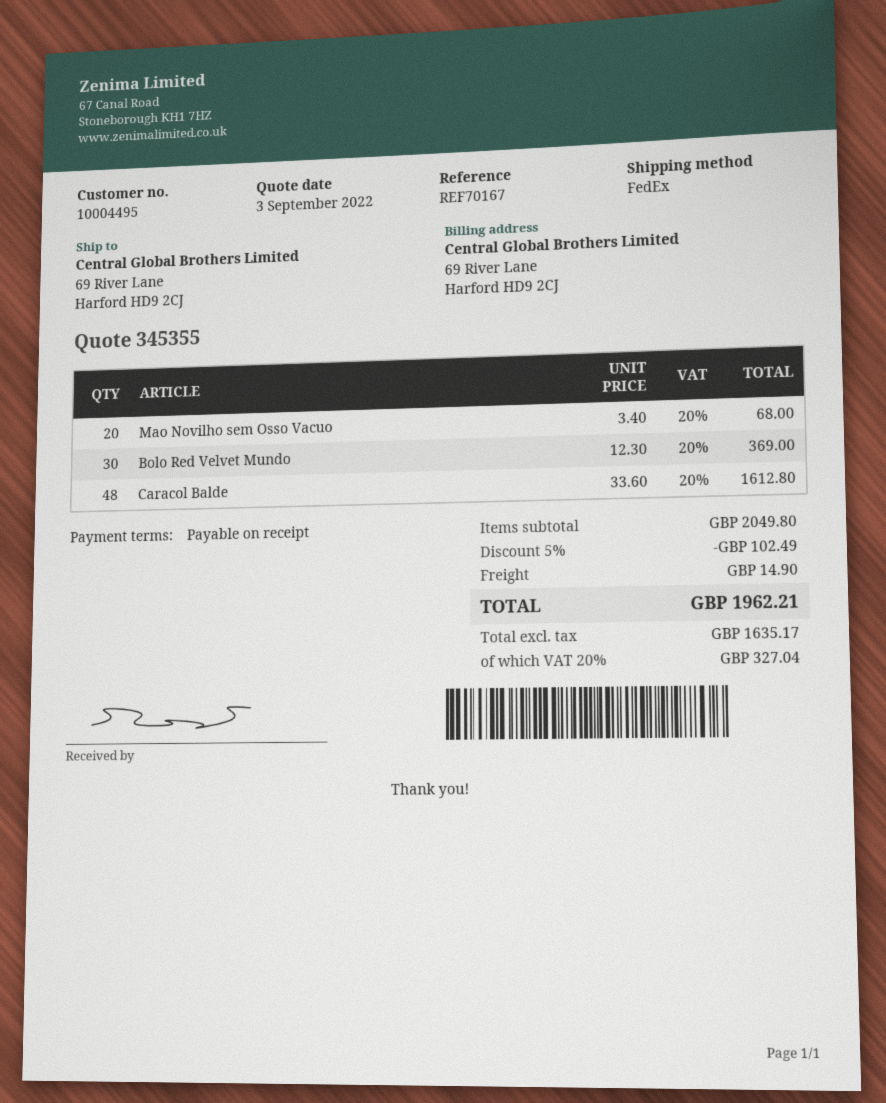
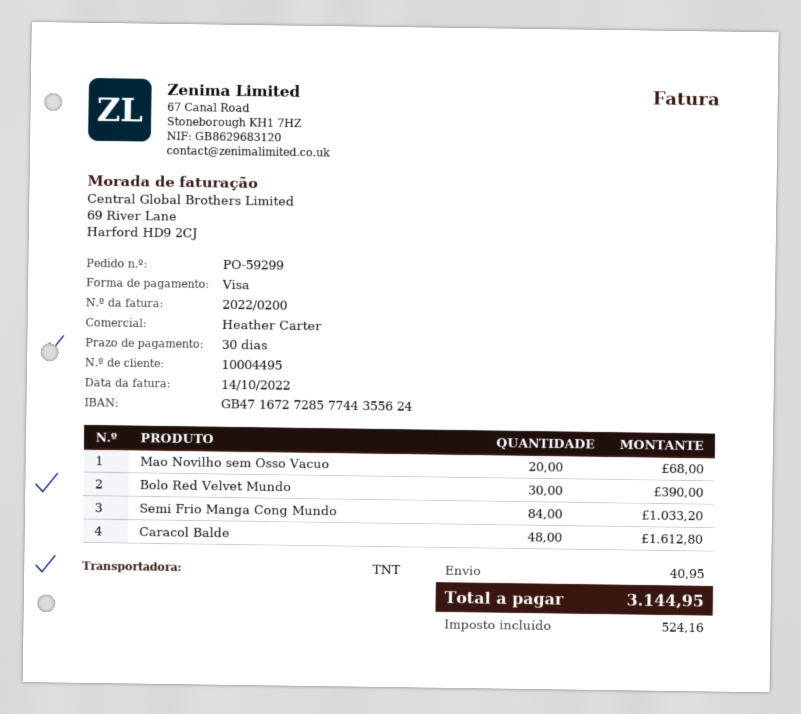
payment terms: on receipt -> 30 days
shipping method: FedEx -> TNT
Bolo Red Velvet Mundo: 30 for 369.00 -> 30 for 390.00
Semi Frio Manga Cong Mundo: none -> 84 for 1033.20
discount: 5% = 102.49 -> none
shipping: 14.90 -> 40.95
tax: 327.04 -> 524.16
total: 1962.21 -> 3144.95

